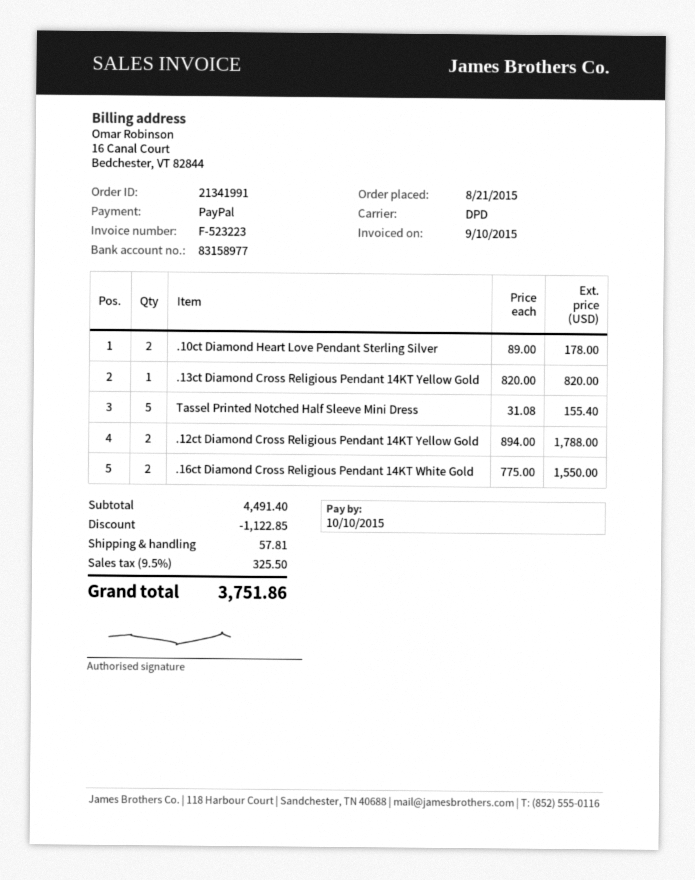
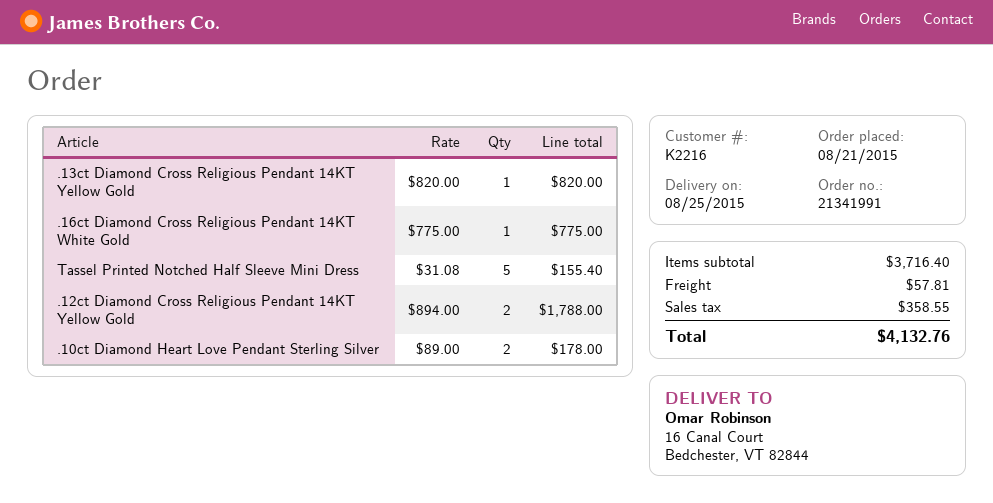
.16ct Diamond Cross Religious Pendant 14KT White Gold: 2 x 775.00 = 1550.00 -> 1 x 775.00 = 775.00
subtotal: 4491.40 -> 3716.40
discount: 1122.85 -> none
tax: 325.50 -> 358.55
total: 3751.86 -> 4132.76

